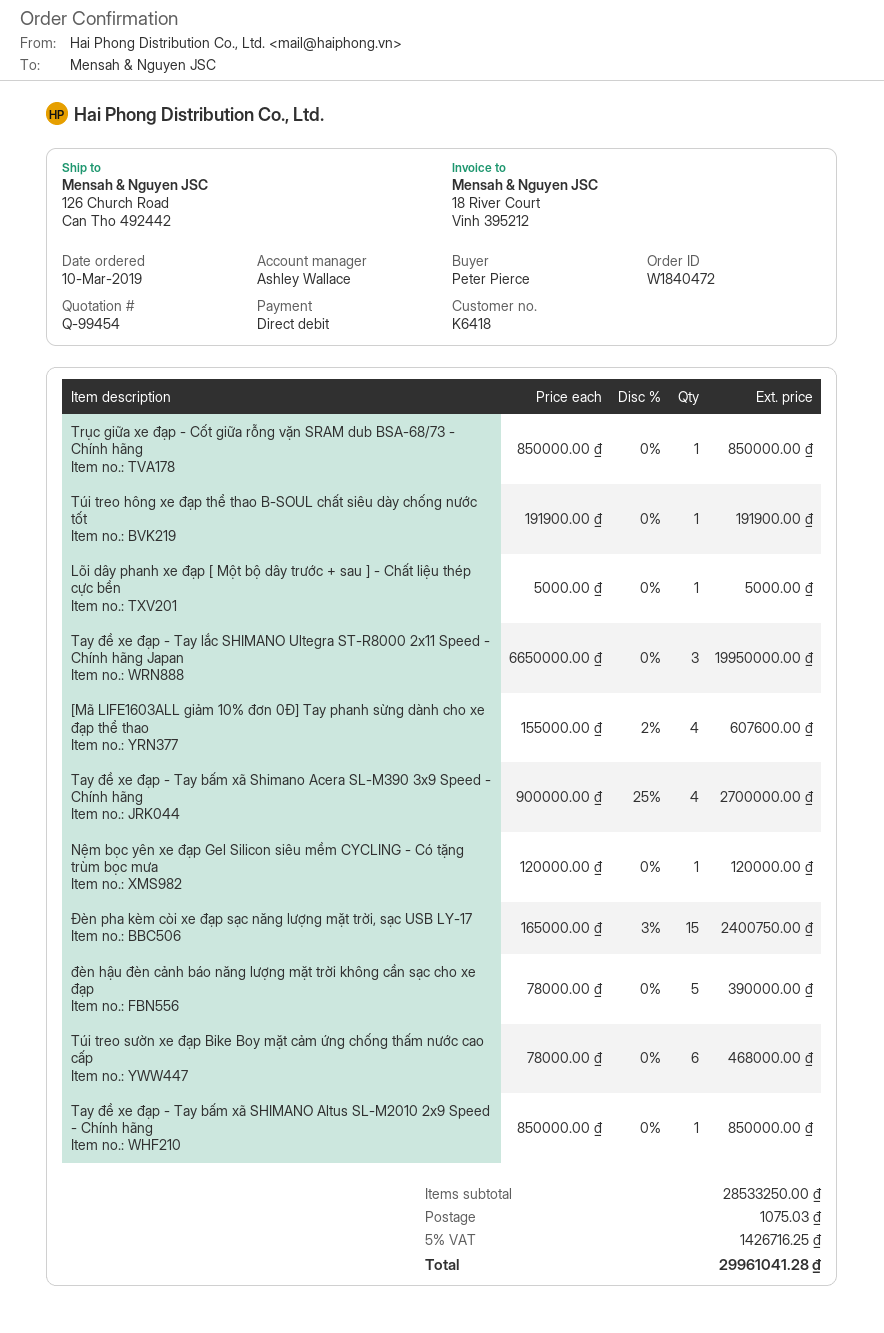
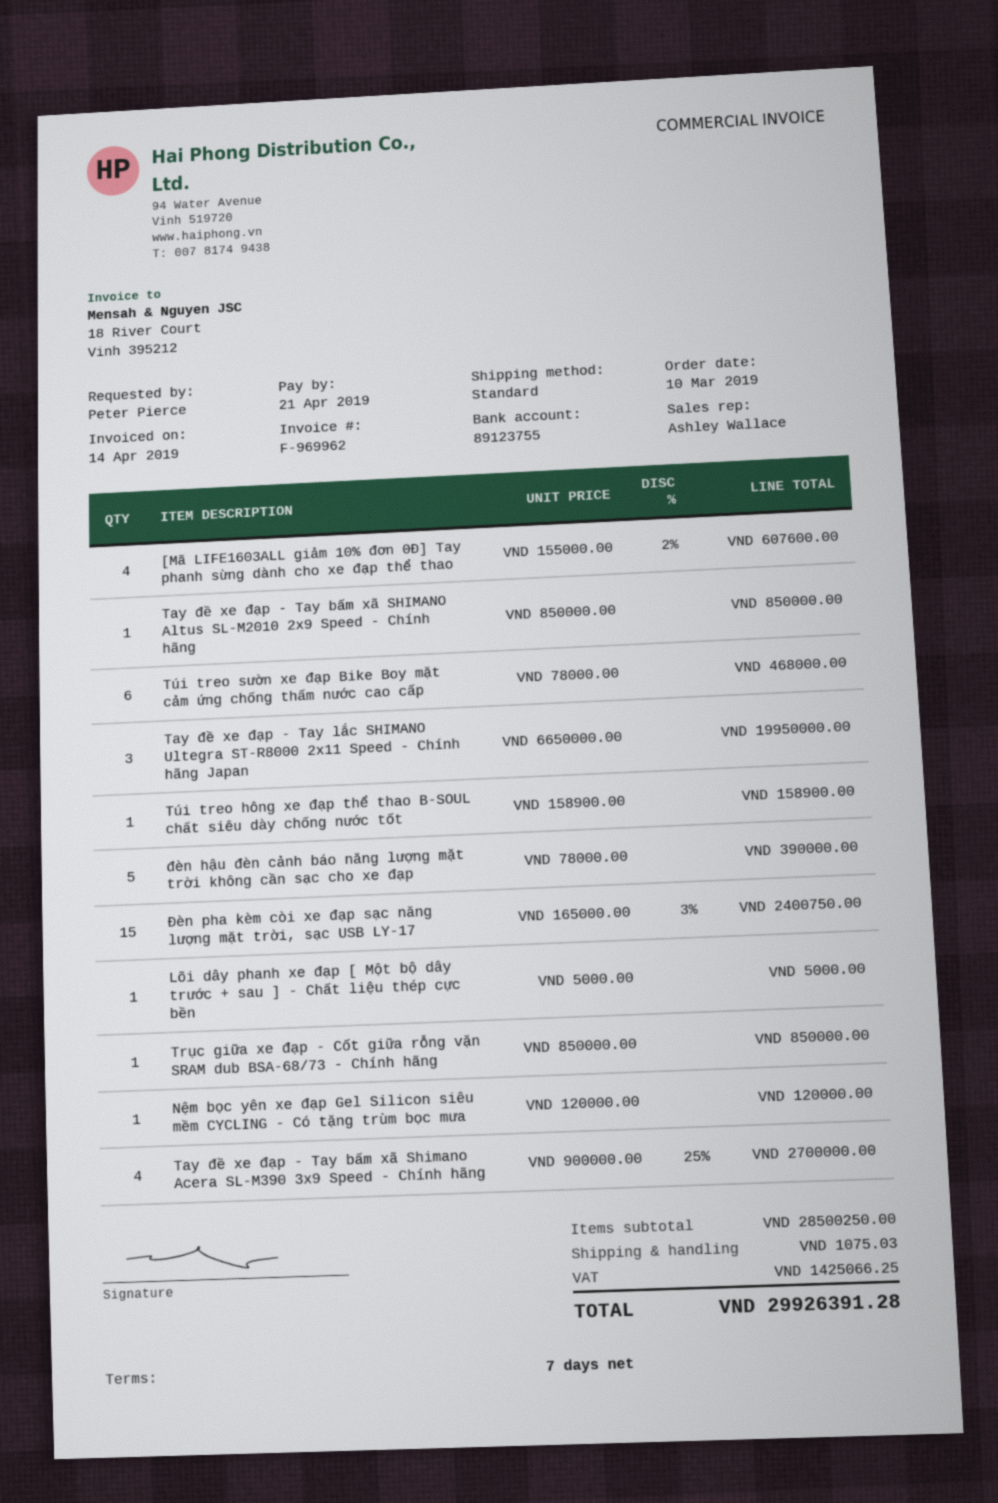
Túi treo hông xe đạp thể thao B-SOUL chất siêu dày chống nước tốt: 1 x 191900.00 = 191900.00 -> 1 x 158900.00 = 158900.00
subtotal: 28533250.00 -> 28500250.00
tax: 1426716.25 -> 1425066.25
total: 29961041.28 -> 29926391.28

